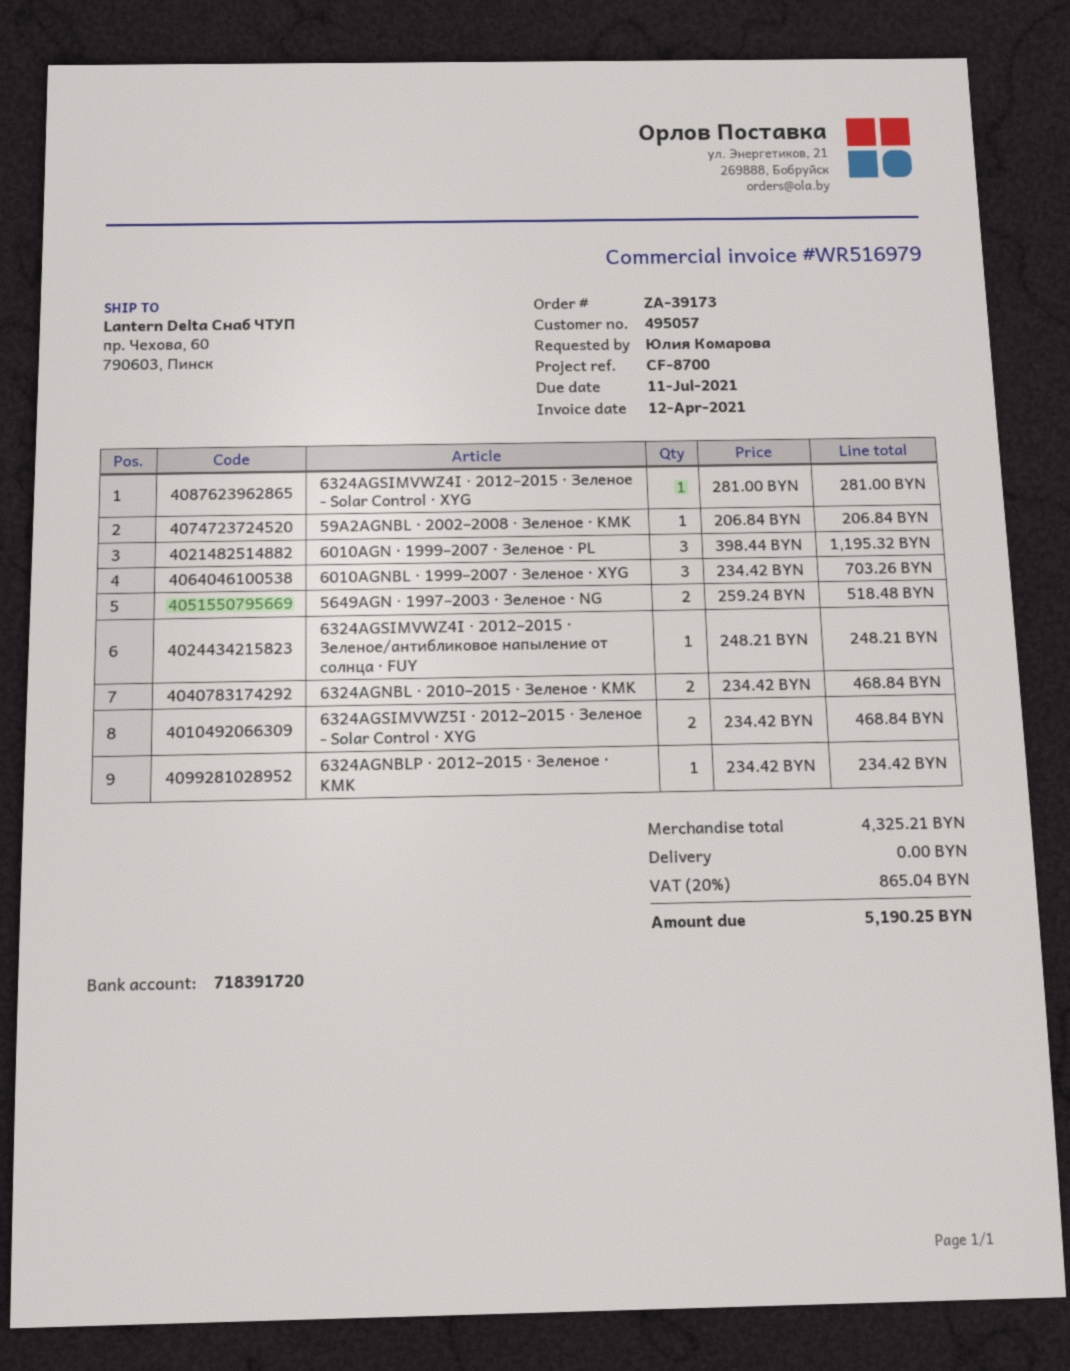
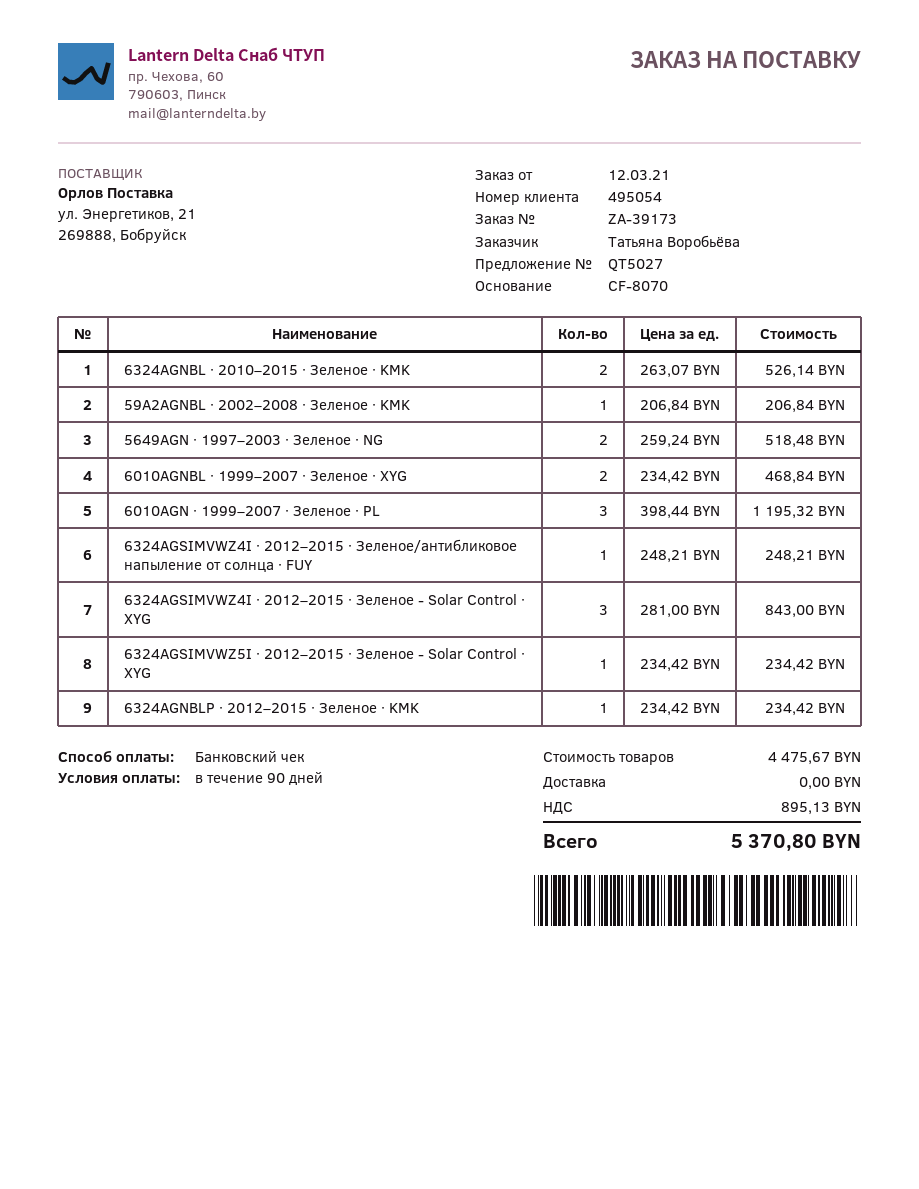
customer number: 495057 -> 495054
reference: CF-8700 -> CF-8070
ordered by: Юлия Комарова -> Татьяна Воробьёва
6324AGSIMVWZ4I · 2012–2015 · Зеленое - Solar Control · XYG: 1 x 281.00 = 281.00 -> 3 x 281.00 = 843.00
6010AGNBL · 1999–2007 · Зеленое · XYG: 3 x 234.42 = 703.26 -> 2 x 234.42 = 468.84
6324AGNBL · 2010–2015 · Зеленое · KMK: 2 x 234.42 = 468.84 -> 2 x 263.07 = 526.14
6324AGSIMVWZ5I · 2012–2015 · Зеленое - Solar Control · XYG: 2 x 234.42 = 468.84 -> 1 x 234.42 = 234.42
subtotal: 4325.21 -> 4475.67
tax: 865.04 -> 895.13
total: 5190.25 -> 5370.80

